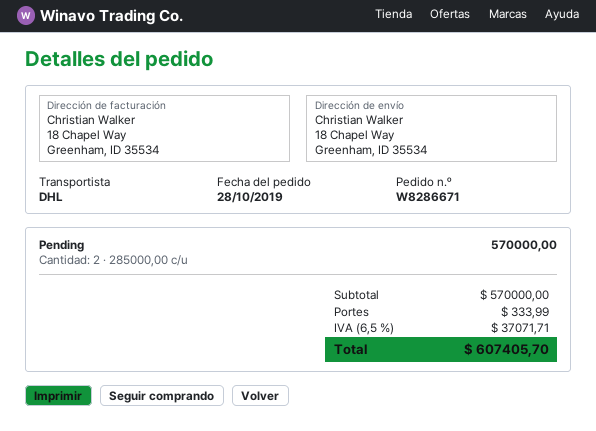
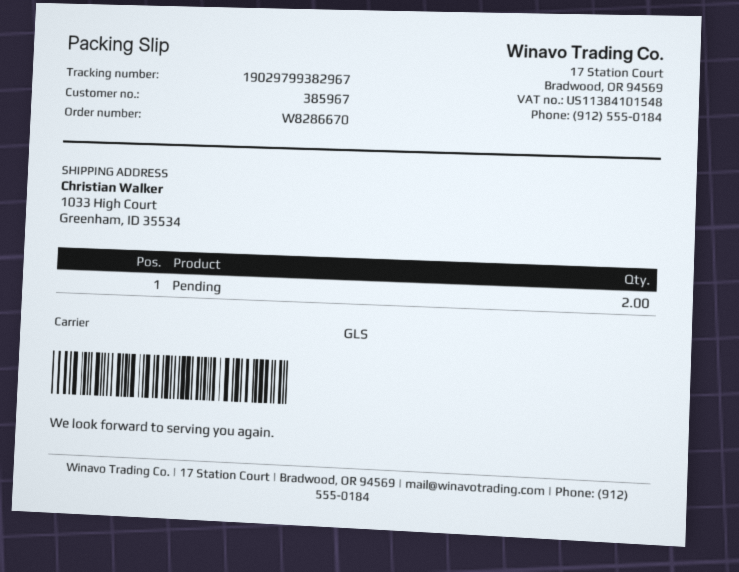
order number: W8286671 -> W8286670
shipping method: DHL -> GLS
ship to: 18 Chapel Way, Greenham, ID 35534 -> 1033 High Court, Greenham, ID 35534

